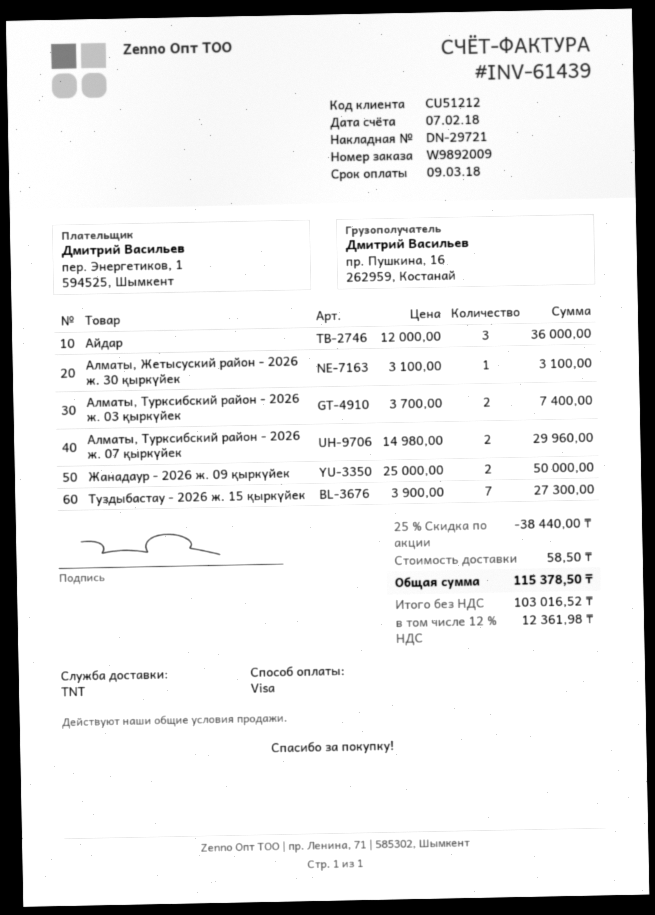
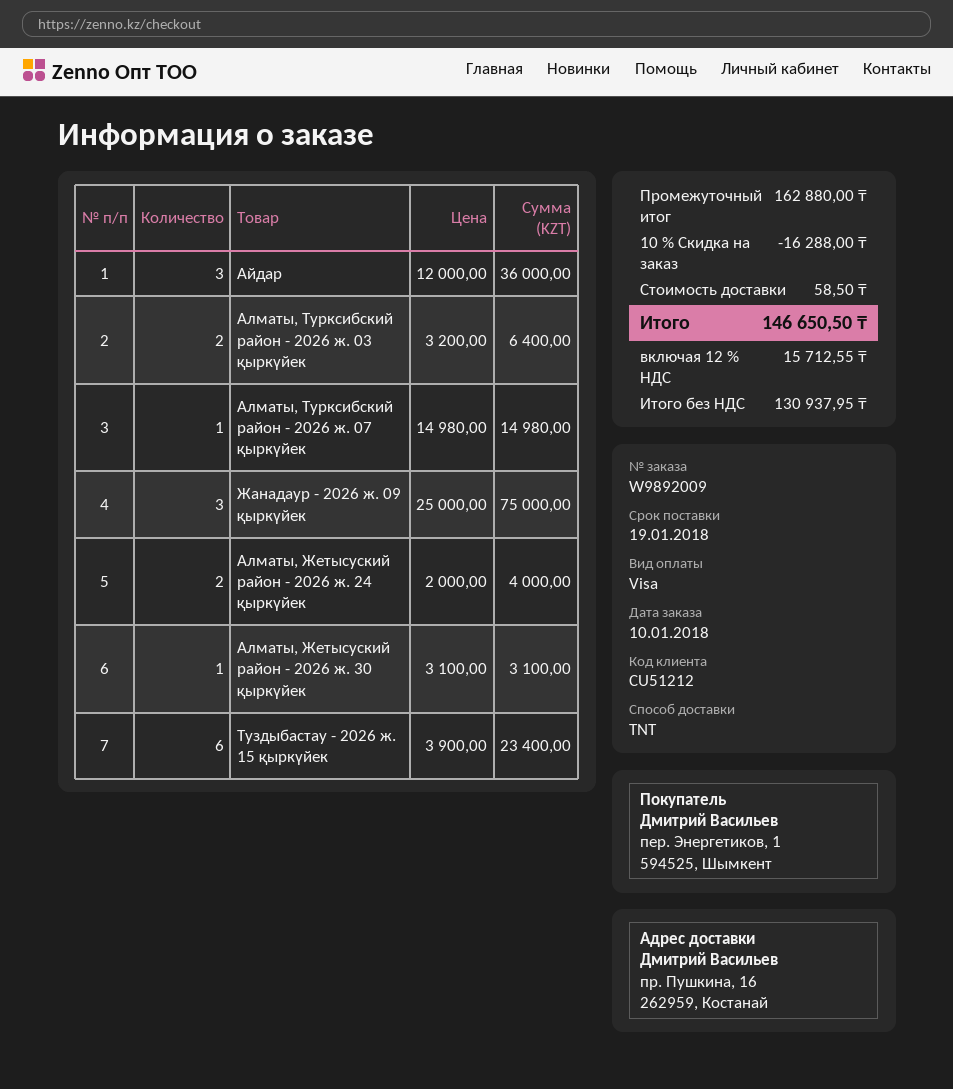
Алматы, Турксибский район - 2026 ж. 03 қыркүйек: 2 x 3700.00 = 7400.00 -> 2 x 3200.00 = 6400.00
Алматы, Турксибский район - 2026 ж. 07 қыркүйек: 2 x 14980.00 = 29960.00 -> 1 x 14980.00 = 14980.00
Жанадаур - 2026 ж. 09 қыркүйек: 2 x 25000.00 = 50000.00 -> 3 x 25000.00 = 75000.00
Туздыбастау - 2026 ж. 15 қыркүйек: 7 x 3900.00 = 27300.00 -> 6 x 3900.00 = 23400.00
Алматы, Жетысуский район - 2026 ж. 24 қыркүйек: none -> 2 x 2000.00 = 4000.00
discount: 25% = 38440.00 -> 10% = 16288.00
net: 103016.52 -> 130937.95
tax: 12% = 12361.98 -> 12% = 15712.55
total: 115378.50 -> 146650.50

